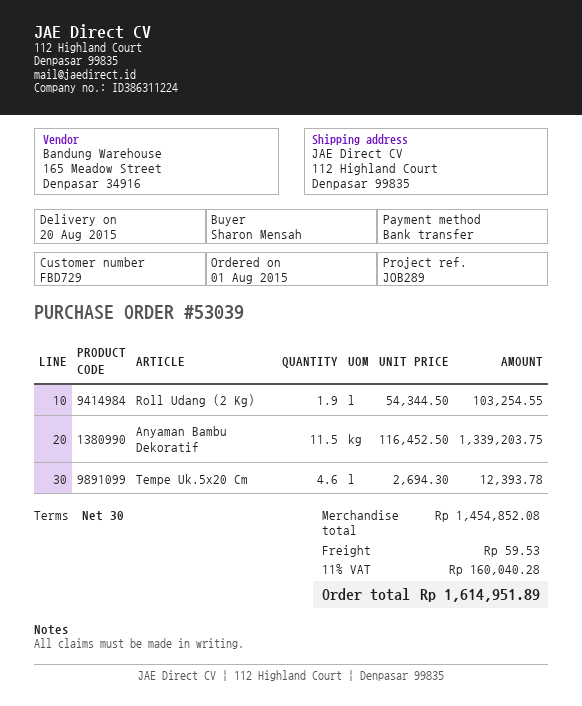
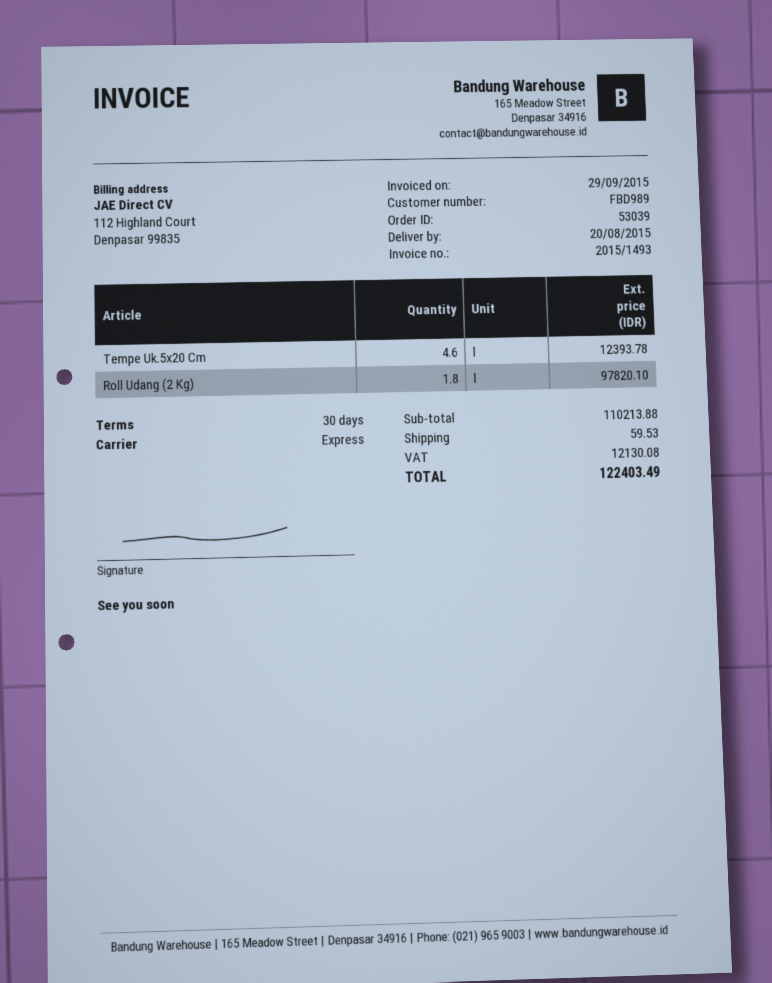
customer number: FBD729 -> FBD989
Roll Udang (2 Kg): 1.9 for 103254.55 -> 1.8 for 97820.10
Anyaman Bambu Dekoratif: 11.5 for 1339203.75 -> none
subtotal: 1454852.08 -> 110213.88
tax: 160040.28 -> 12130.08
total: 1614951.89 -> 122403.49

